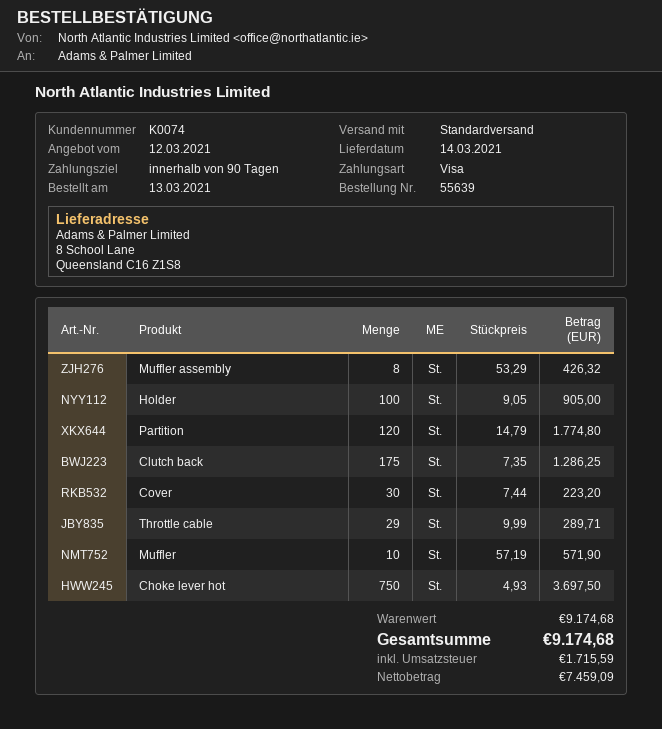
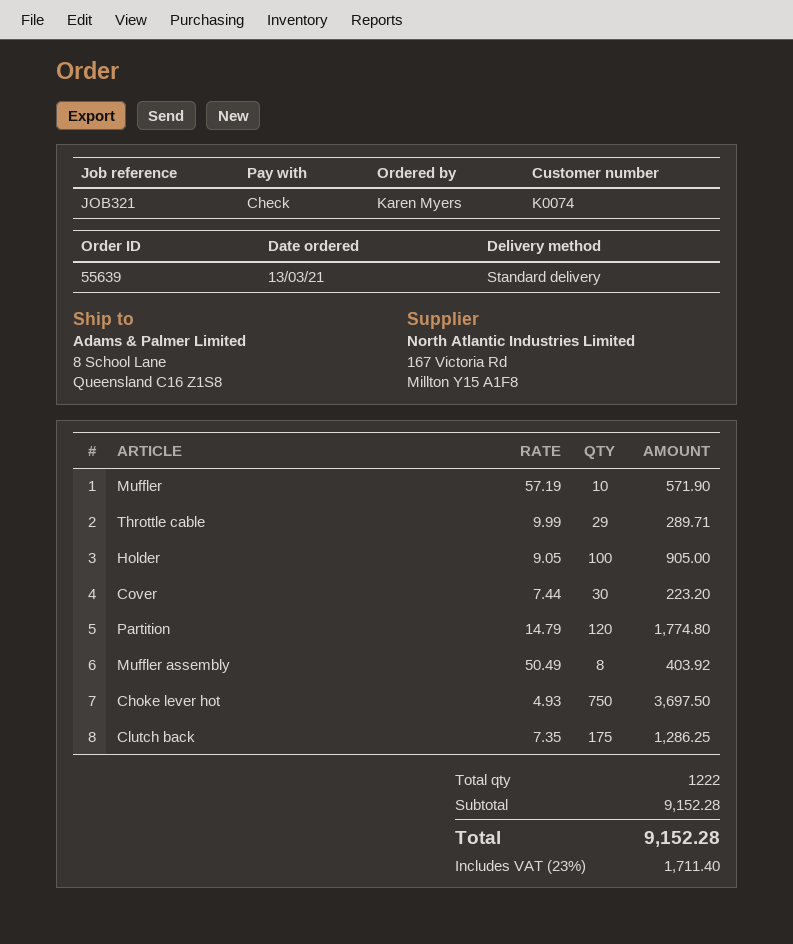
payment method: Visa -> cheque
Muffler assembly: 8 x 53.29 = 426.32 -> 8 x 50.49 = 403.92
subtotal: 9174.68 -> 9152.28
tax: 1715.59 -> 1711.40
total: 9174.68 -> 9152.28

